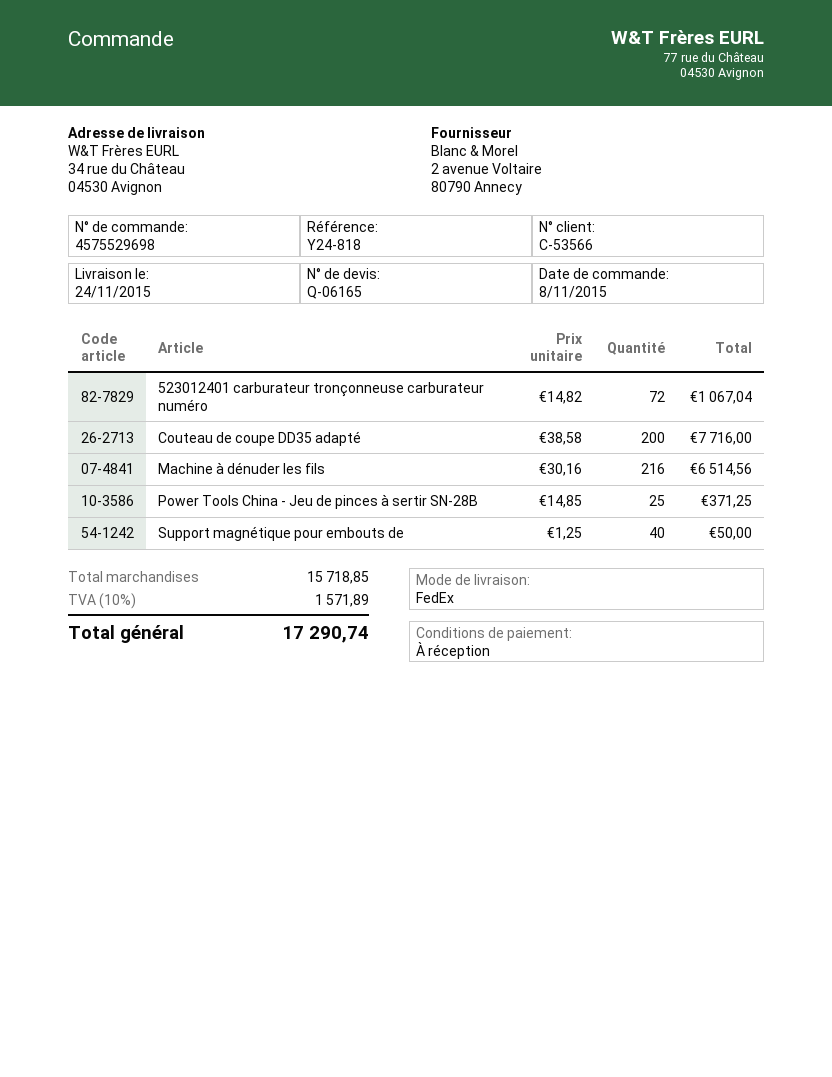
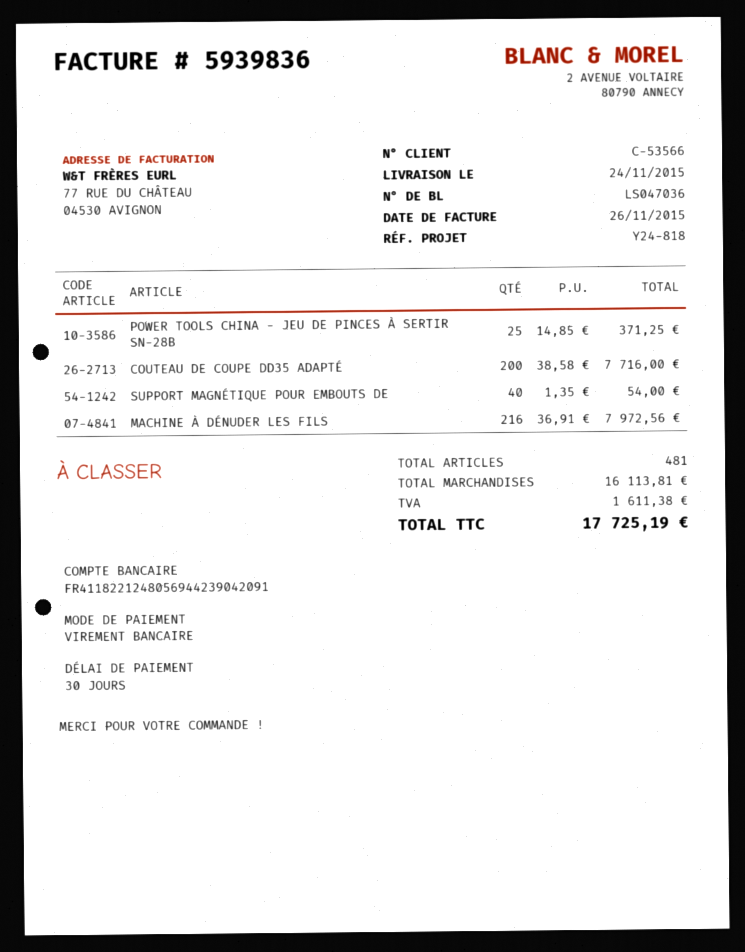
payment terms: on receipt -> 30 days
523012401 carburateur tronçonneuse carburateur numéro: 72 x 14.82 = 1067.04 -> none
Machine à dénuder les fils: 216 x 30.16 = 6514.56 -> 216 x 36.91 = 7972.56
Support magnétique pour embouts de: 40 x 1.25 = 50.00 -> 40 x 1.35 = 54.00
subtotal: 15718.85 -> 16113.81
tax: 1571.89 -> 1611.38
total: 17290.74 -> 17725.19

